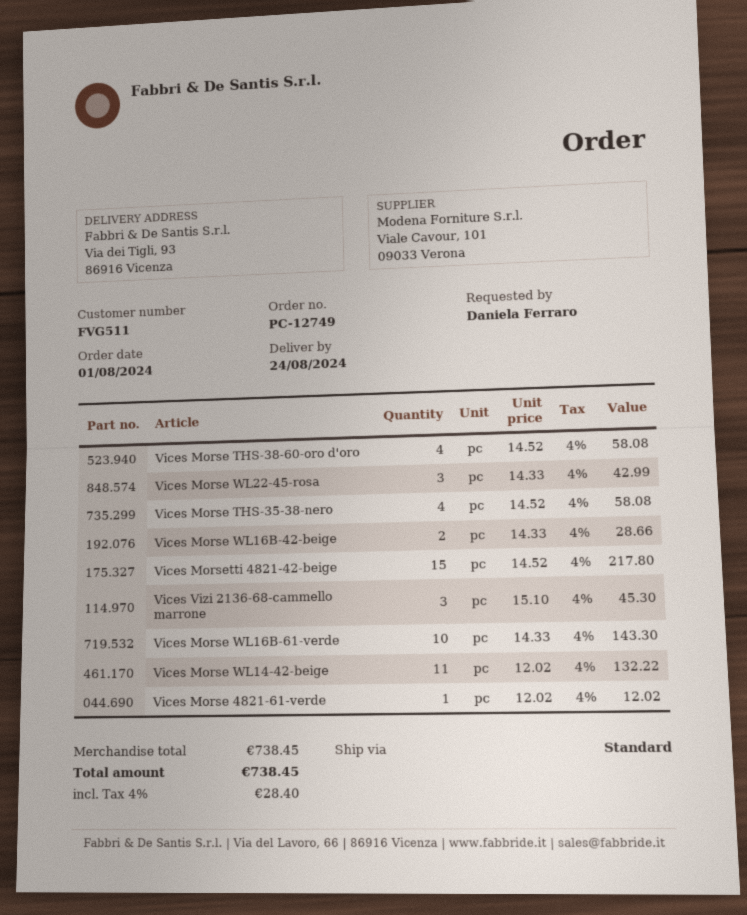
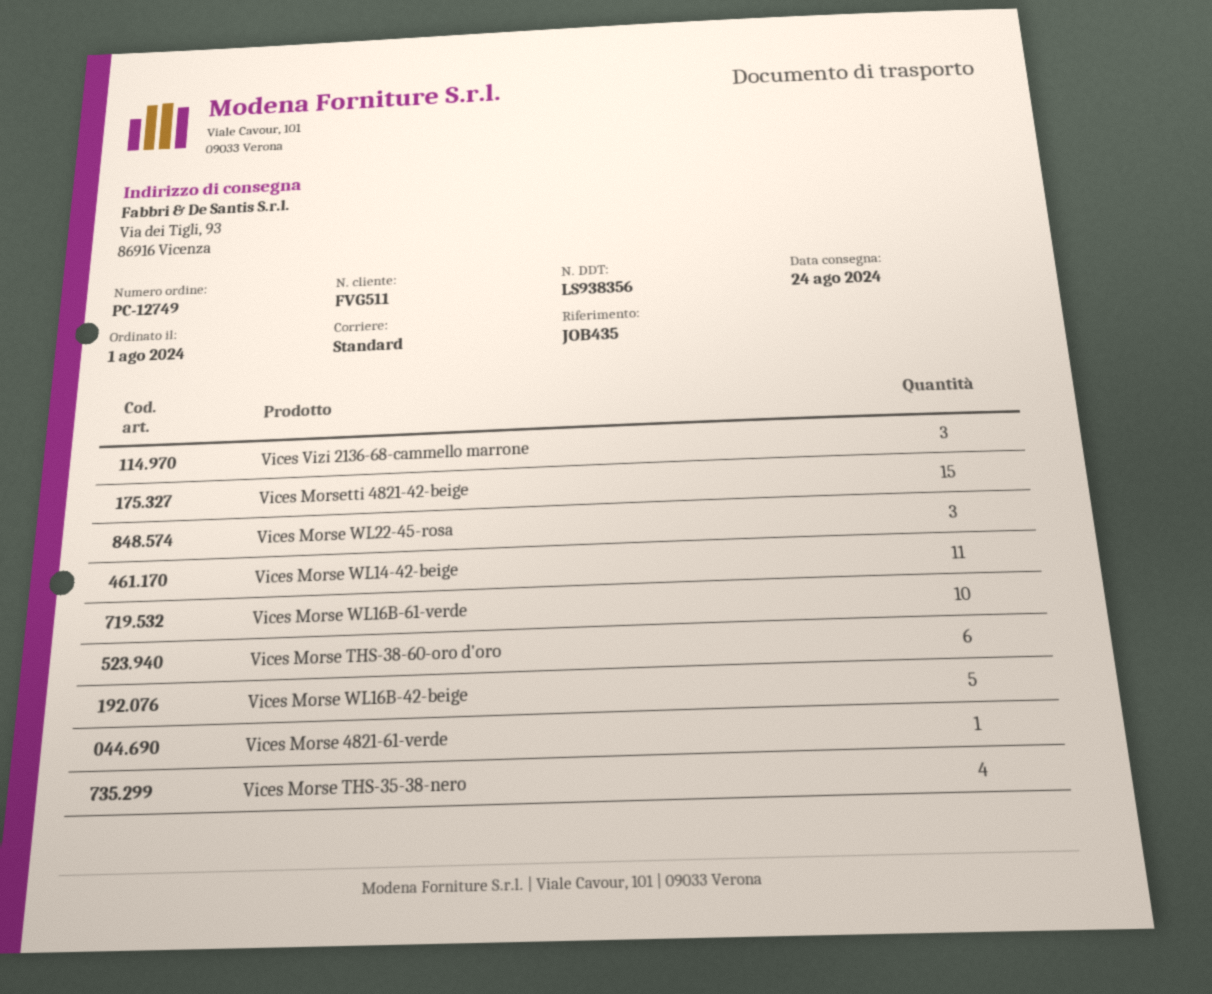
Vices Morse THS-38-60-oro d'oro: 4 -> 6
Vices Morse WL16B-42-beige: 2 -> 5

